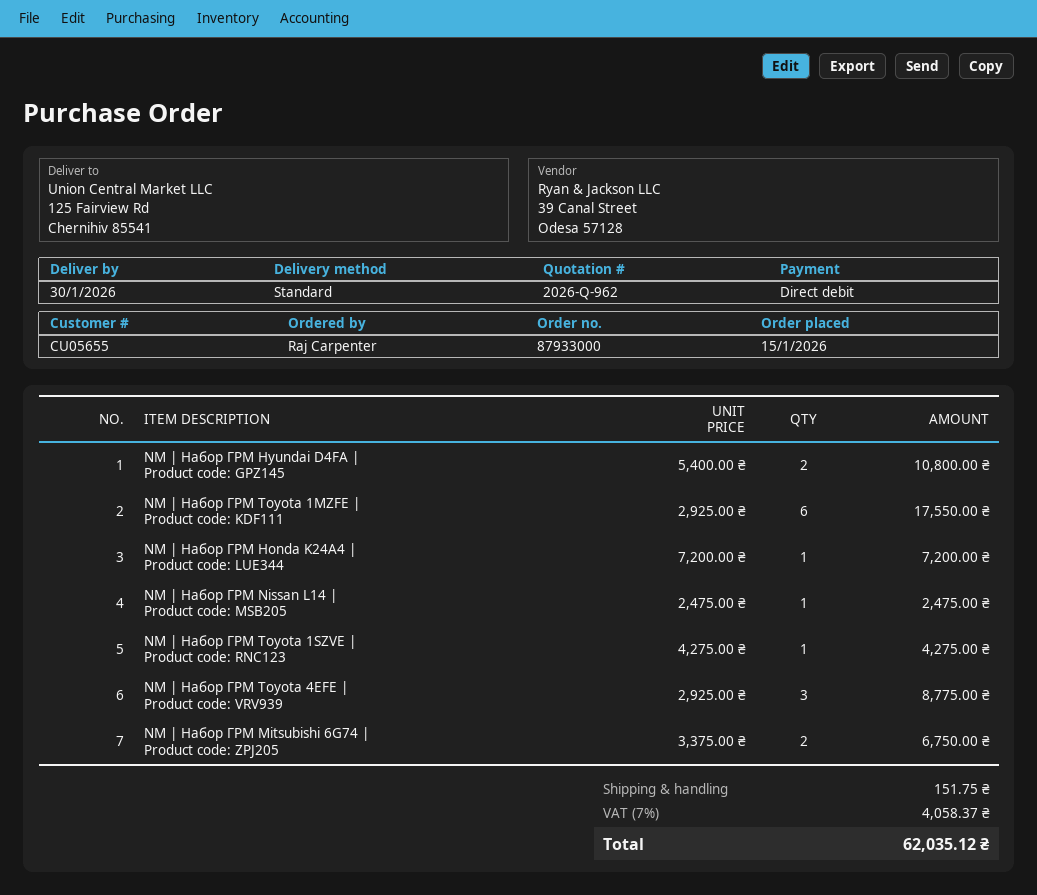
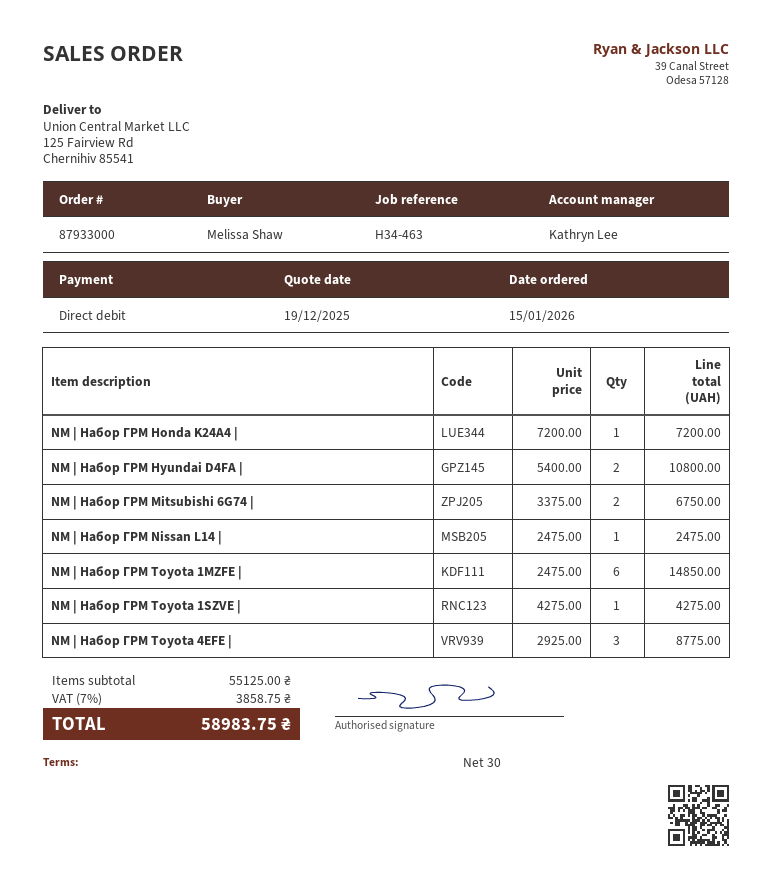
ordered by: Raj Carpenter -> Melissa Shaw
NM | Набор ГРМ Toyota 1MZFE |: 6 x 2925.00 = 17550.00 -> 6 x 2475.00 = 14850.00
shipping: 151.75 -> none
tax: 7% = 4058.37 -> 7% = 3858.75
total: 62035.12 -> 58983.75

